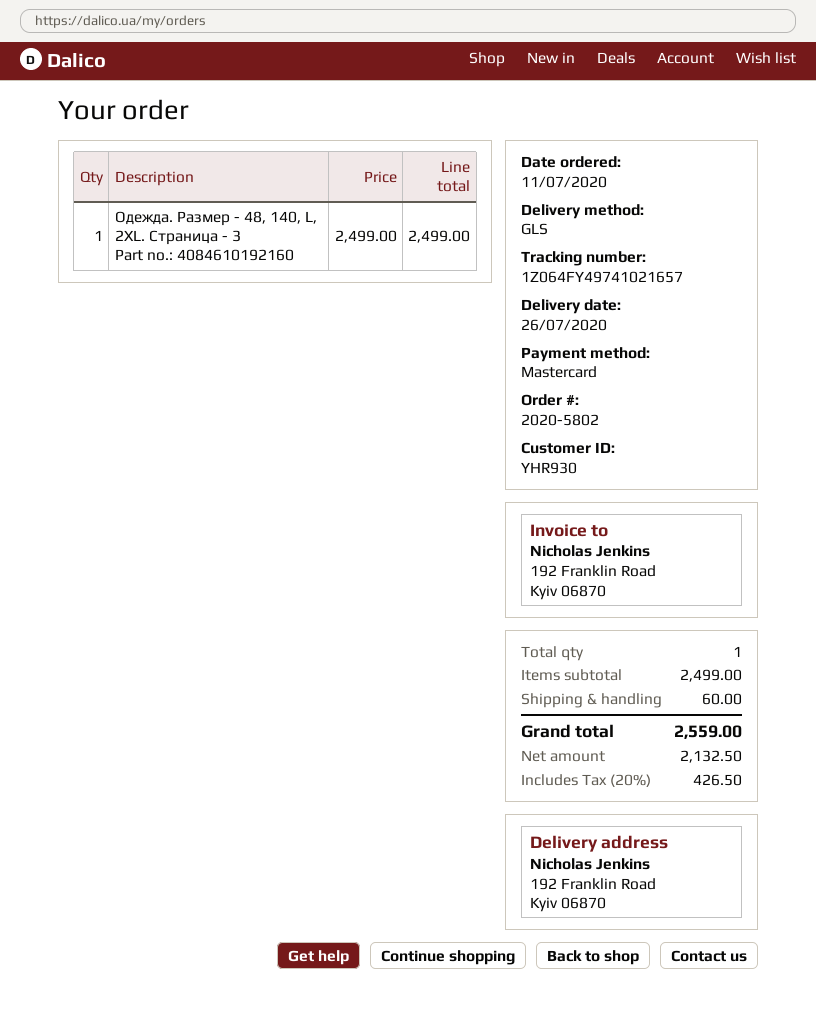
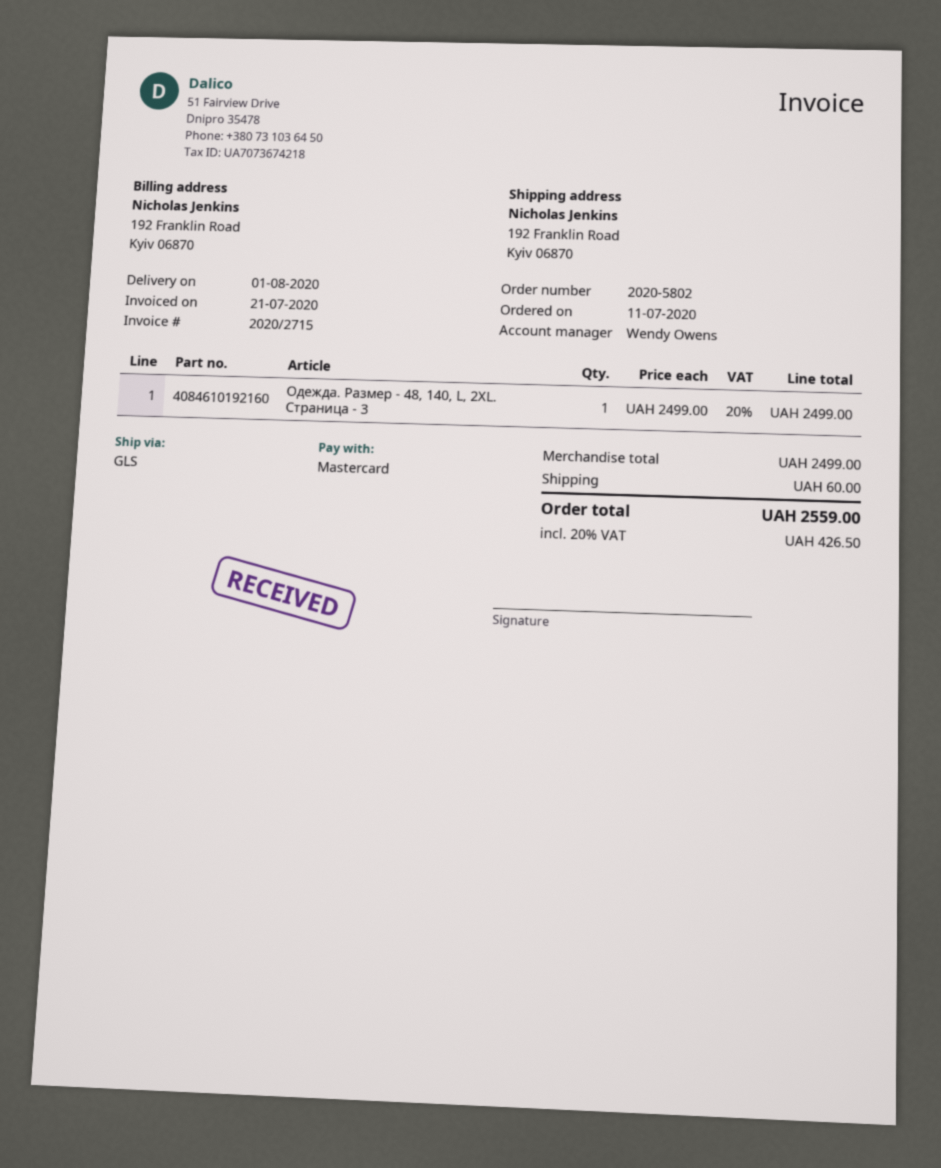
delivery date: 2020-07-26 -> 2020-08-01

